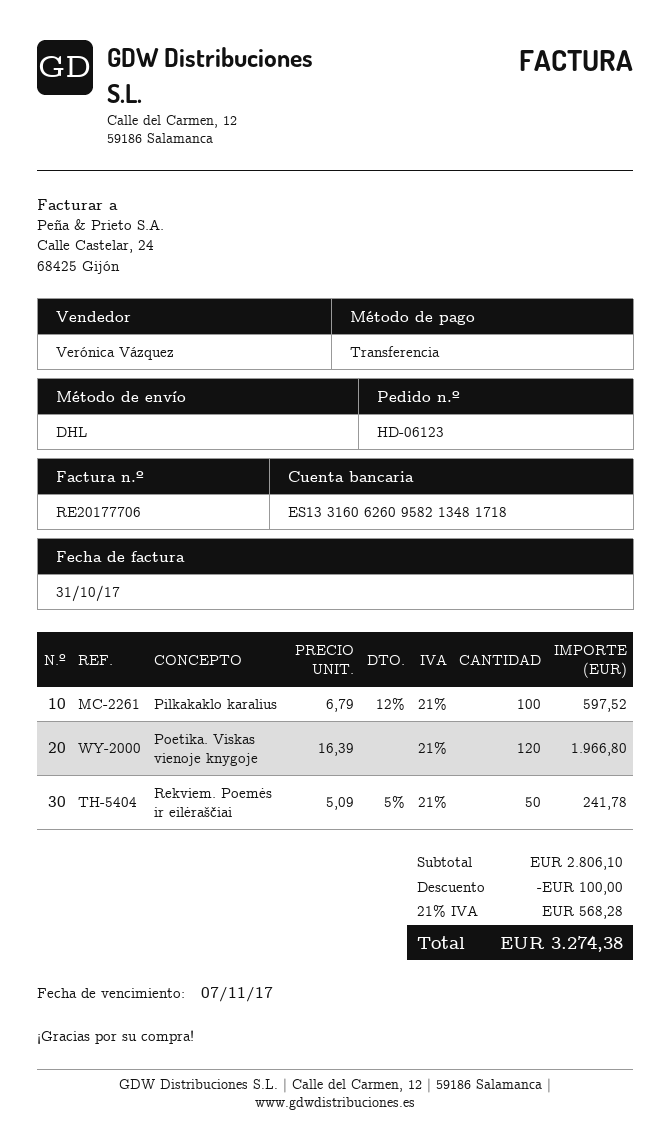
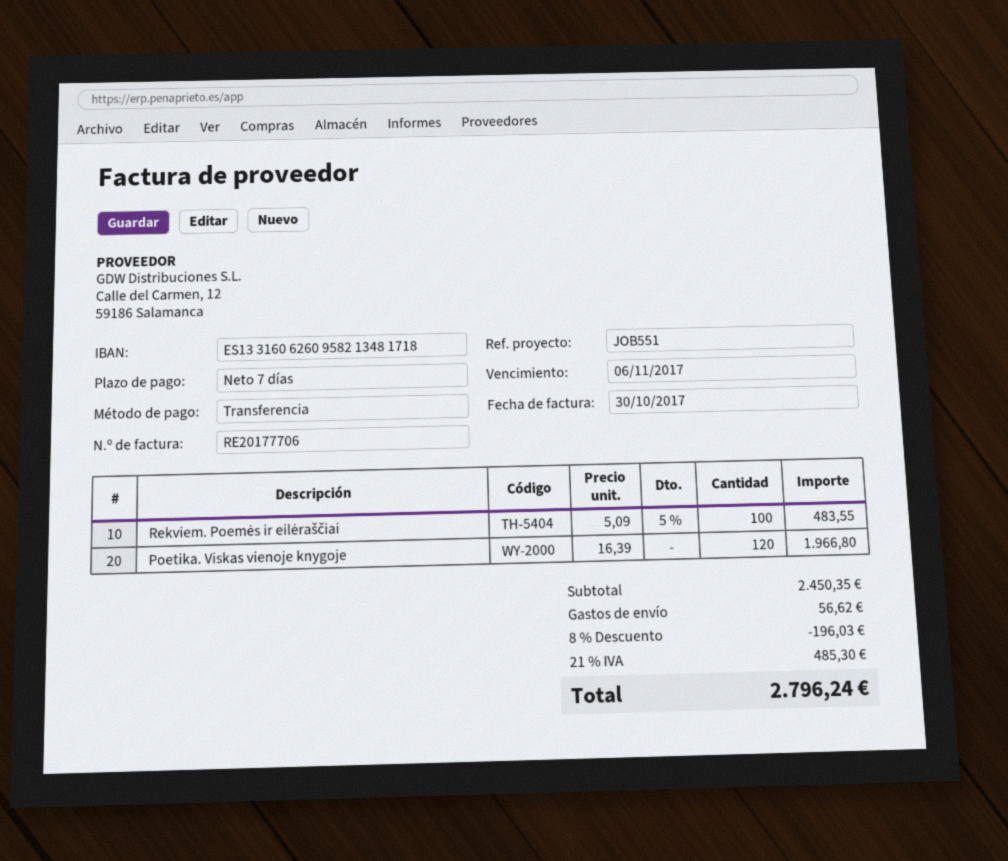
invoice date: 2017-10-31 -> 2017-10-30
due date: 2017-11-07 -> 2017-11-06
Pilkakaklo karalius: 100 x 6.79 - 12% = 597.52 -> none
Rekviem. Poemės ir eilėraščiai: 50 x 5.09 - 5% = 241.78 -> 100 x 5.09 - 5% = 483.55
subtotal: 2806.10 -> 2450.35
discount: 100.00 -> 196.03
shipping: none -> 56.62
tax: 21% = 568.28 -> 21% = 485.30
total: 3274.38 -> 2796.24

